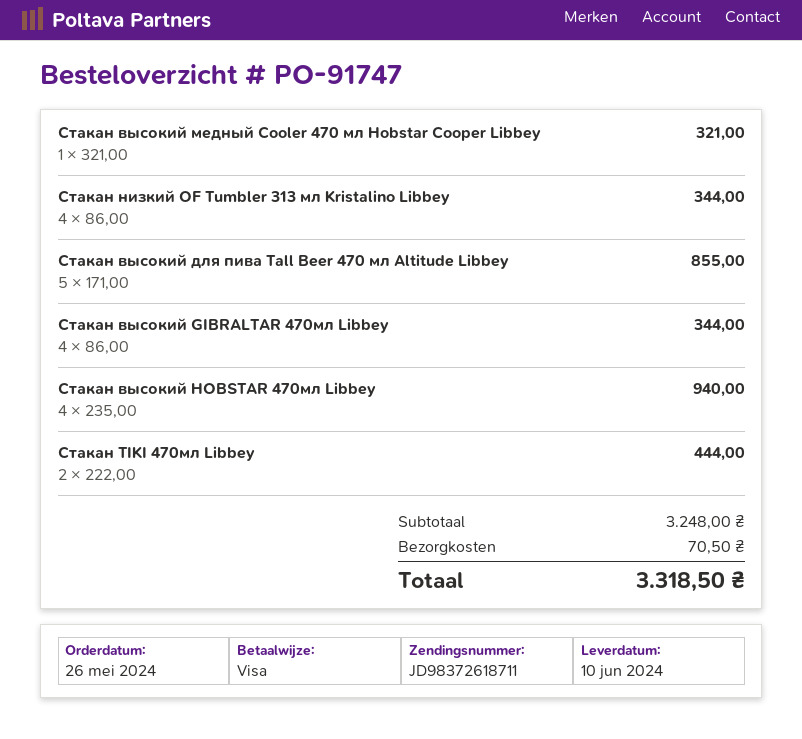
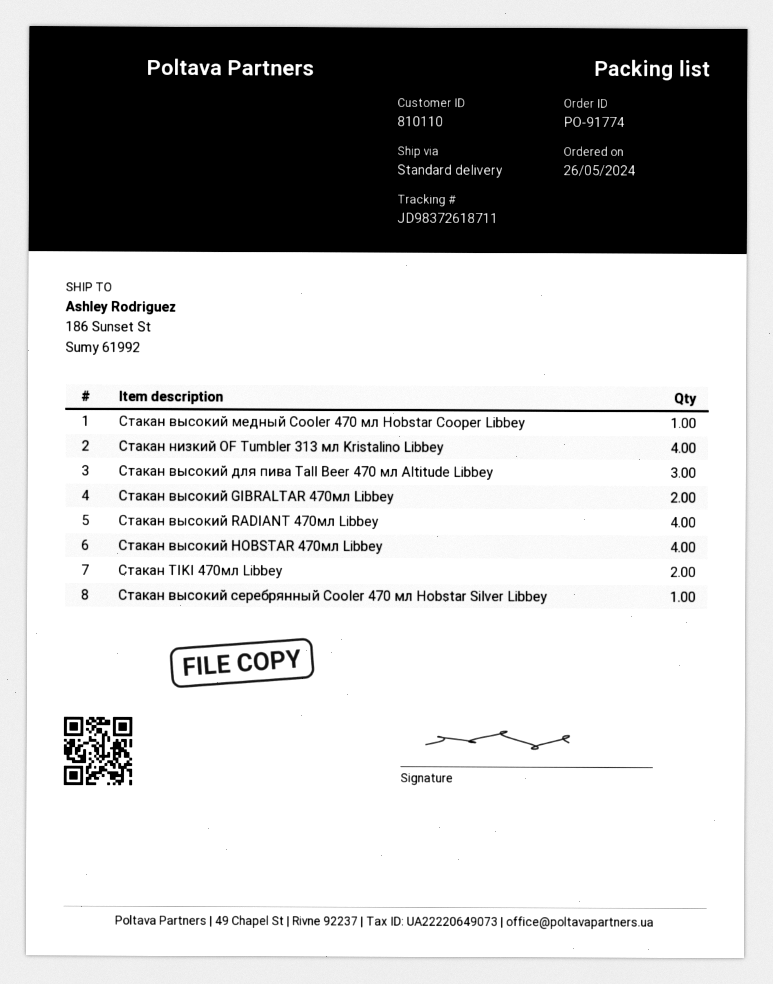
order number: PO-91747 -> PO-91774
Стакан высокий для пива Tall Beer 470 мл Altitude Libbey: 5 -> 3
Стакан высокий GIBRALTAR 470мл Libbey: 4 -> 2
Стакан высокий RADIANT 470мл Libbey: none -> 4
Стакан высокий серебрянный Cooler 470 мл Hobstar Silver Libbey: none -> 1

